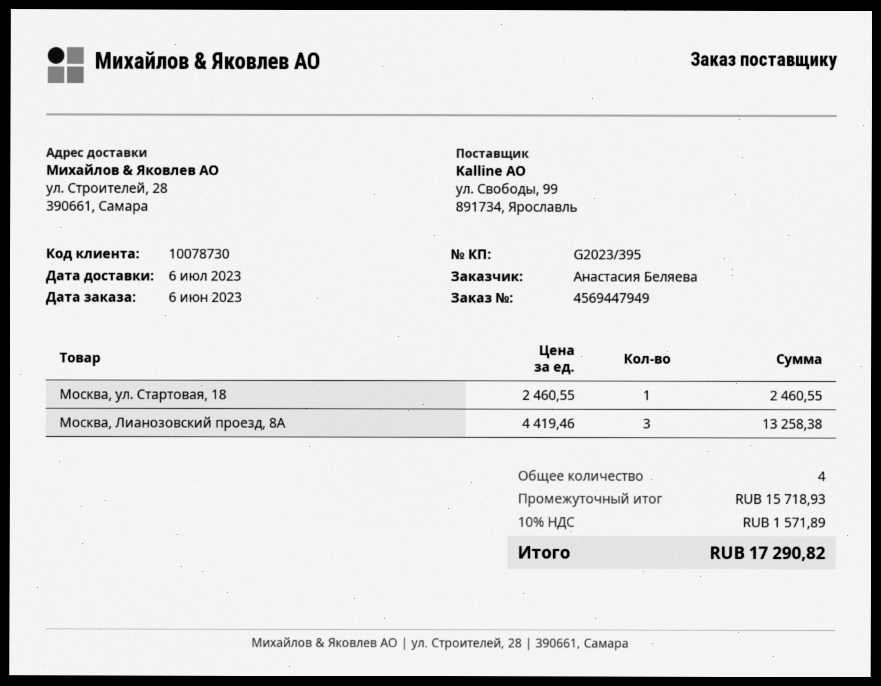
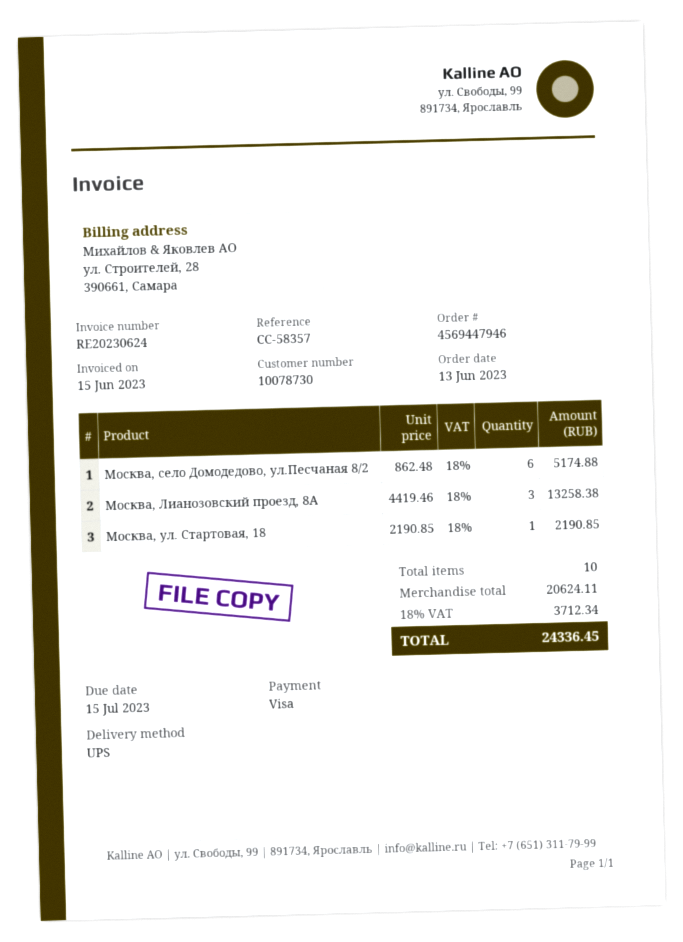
order number: 4569447949 -> 4569447946
order date: 2023-06-06 -> 2023-06-13
Москва, ул. Стартовая, 18: 1 x 2460.55 = 2460.55 -> 1 x 2190.85 = 2190.85
Москва, село Домодедово, ул.Песчаная 8/2: none -> 6 x 862.48 = 5174.88
total quantity: 4 -> 10
subtotal: 15718.93 -> 20624.11
tax: 10% = 1571.89 -> 18% = 3712.34
total: 17290.82 -> 24336.45

